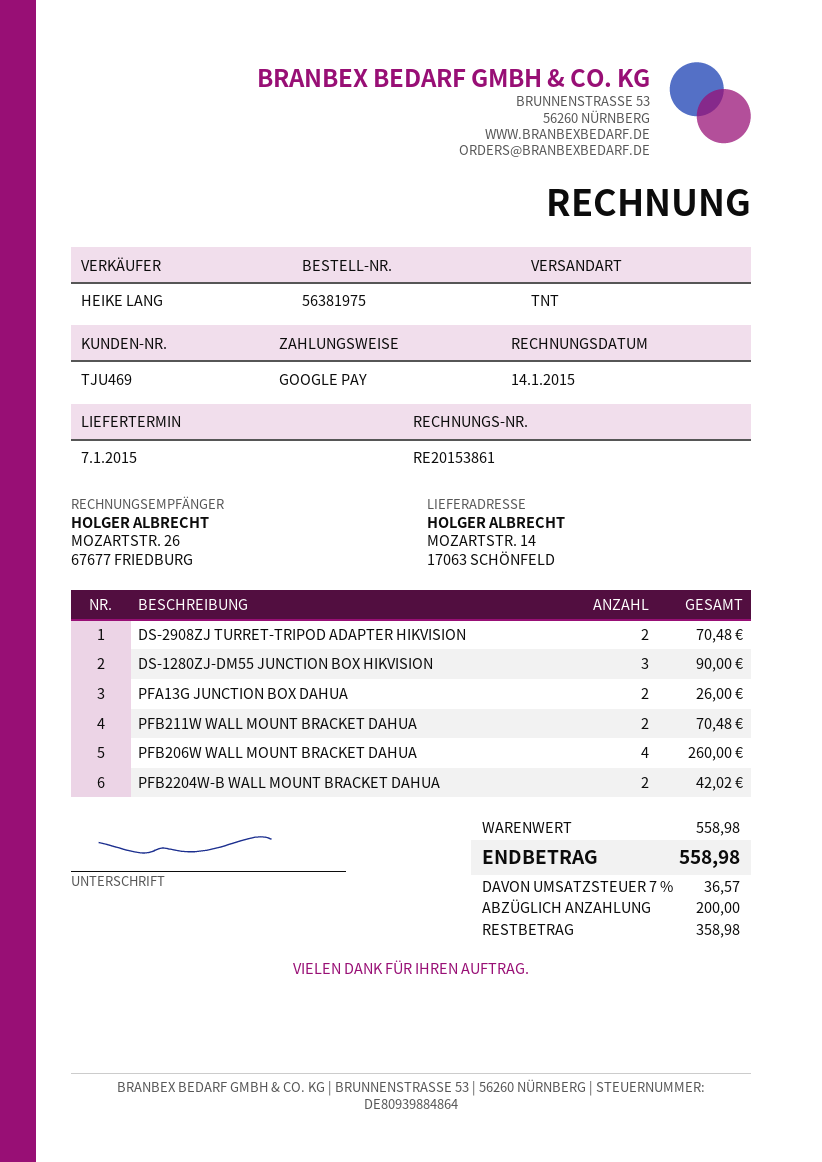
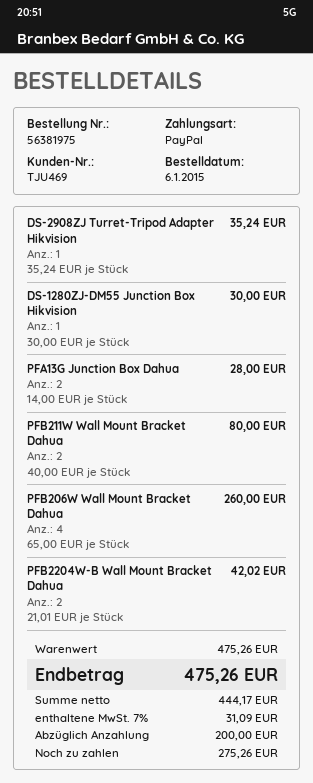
payment method: Google Pay -> PayPal
DS-2908ZJ TURRET-TRIPOD ADAPTER HIKVISION: 2 for 70.48 -> 1 for 35.24
DS-1280ZJ-DM55 JUNCTION BOX HIKVISION: 3 for 90.00 -> 1 for 30.00
PFA13G JUNCTION BOX DAHUA: 2 for 26.00 -> 2 for 28.00
PFB211W WALL MOUNT BRACKET DAHUA: 2 for 70.48 -> 2 for 80.00
subtotal: 558.98 -> 475.26
tax: 7% = 36.57 -> 7% = 31.09
total: 558.98 -> 475.26
balance: 358.98 -> 275.26

